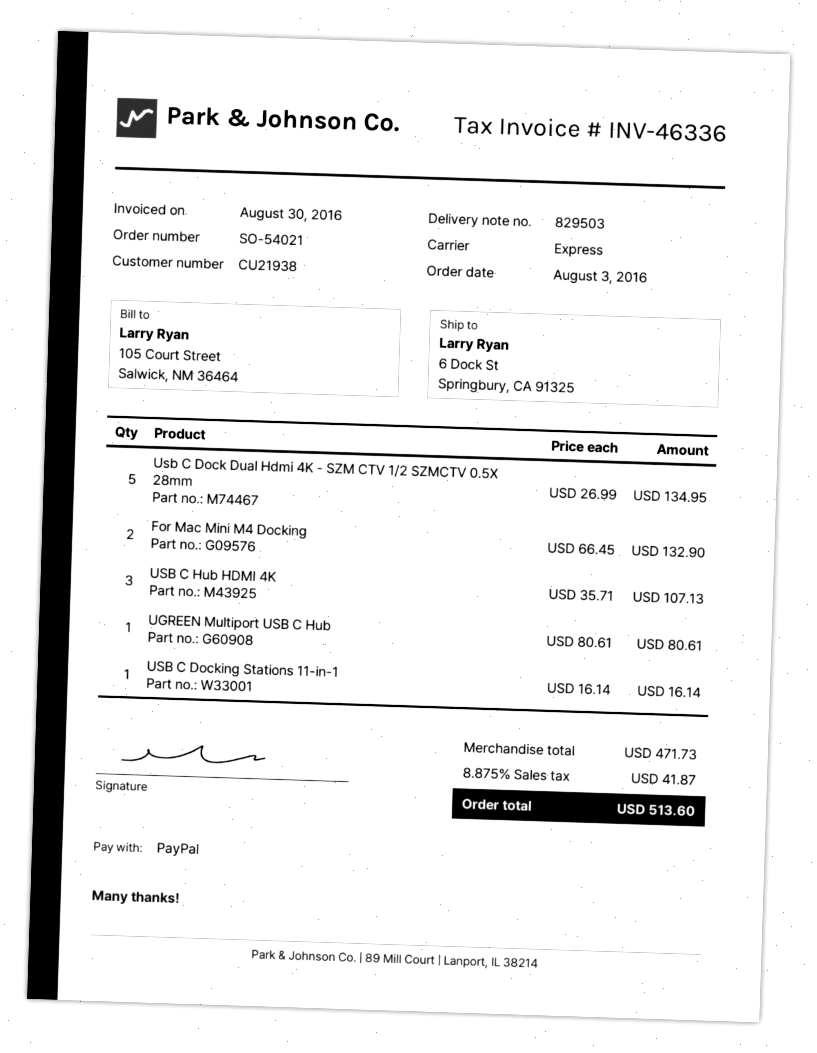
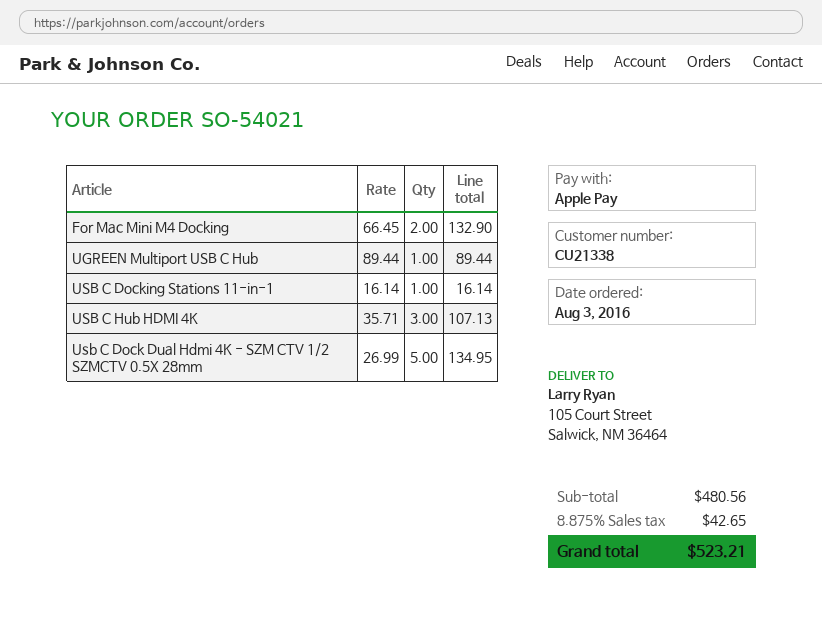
customer number: CU21938 -> CU21338
payment method: PayPal -> Apple Pay
ship to: 6 Dock St, Springbury, CA 91325 -> 105 Court Street, Salwick, NM 36464
UGREEN Multiport USB C Hub: 1 x 80.61 = 80.61 -> 1 x 89.44 = 89.44
subtotal: 471.73 -> 480.56
tax: 8.875% = 41.87 -> 8.875% = 42.65
total: 513.60 -> 523.21

